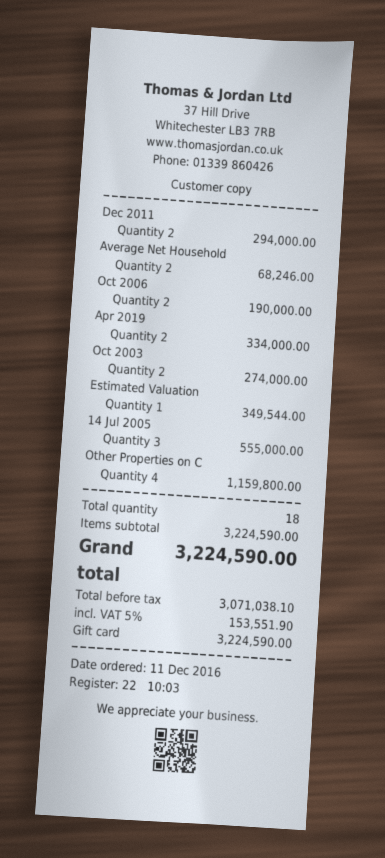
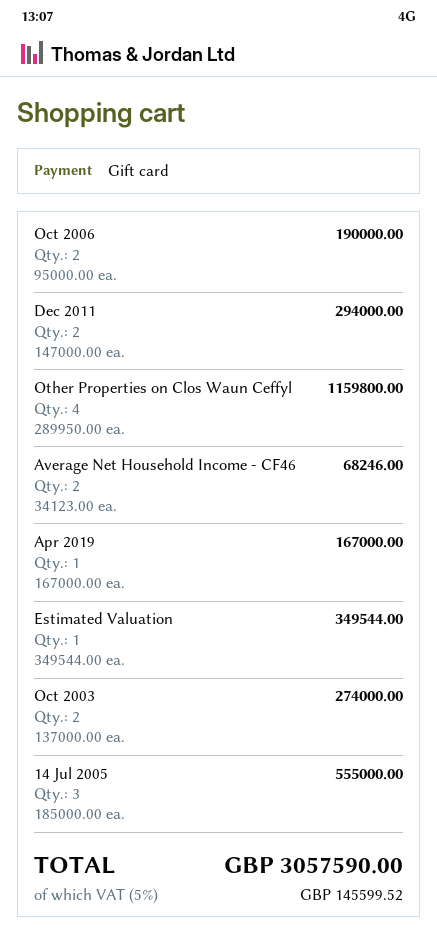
Apr 2019: 2 for 334000.00 -> 1 for 167000.00
tax: 5% = 153551.90 -> 5% = 145599.52
total: 3224590.00 -> 3057590.00

